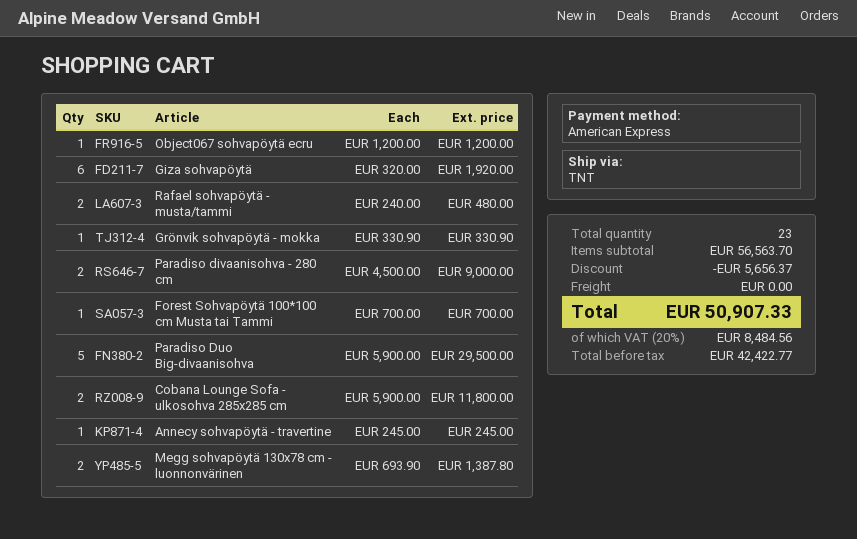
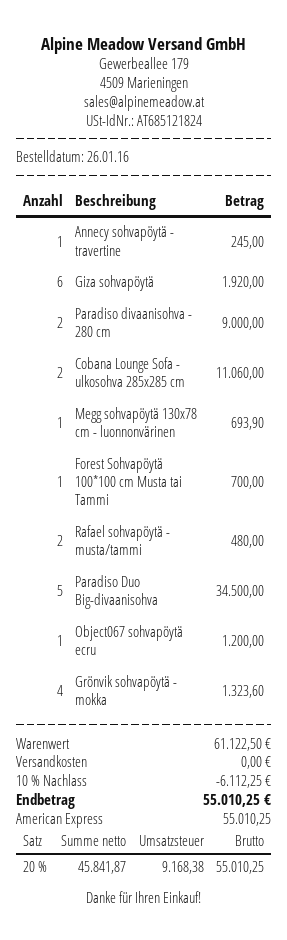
Grönvik sohvapöytä - mokka: 1 for 330.90 -> 4 for 1323.60
Paradiso Duo Big-divaanisohva: 5 for 29500.00 -> 5 for 34500.00
Cobana Lounge Sofa - ulkosohva 285x285 cm: 2 for 11800.00 -> 2 for 11060.00
Megg sohvapöytä 130x78 cm - luonnonvärinen: 2 for 1387.80 -> 1 for 693.90
subtotal: 56563.70 -> 61122.50
discount: 5656.37 -> 6112.25
net: 42422.77 -> 45841.87
tax: 20% = 8484.56 -> 20% = 9168.38
total: 50907.33 -> 55010.25

